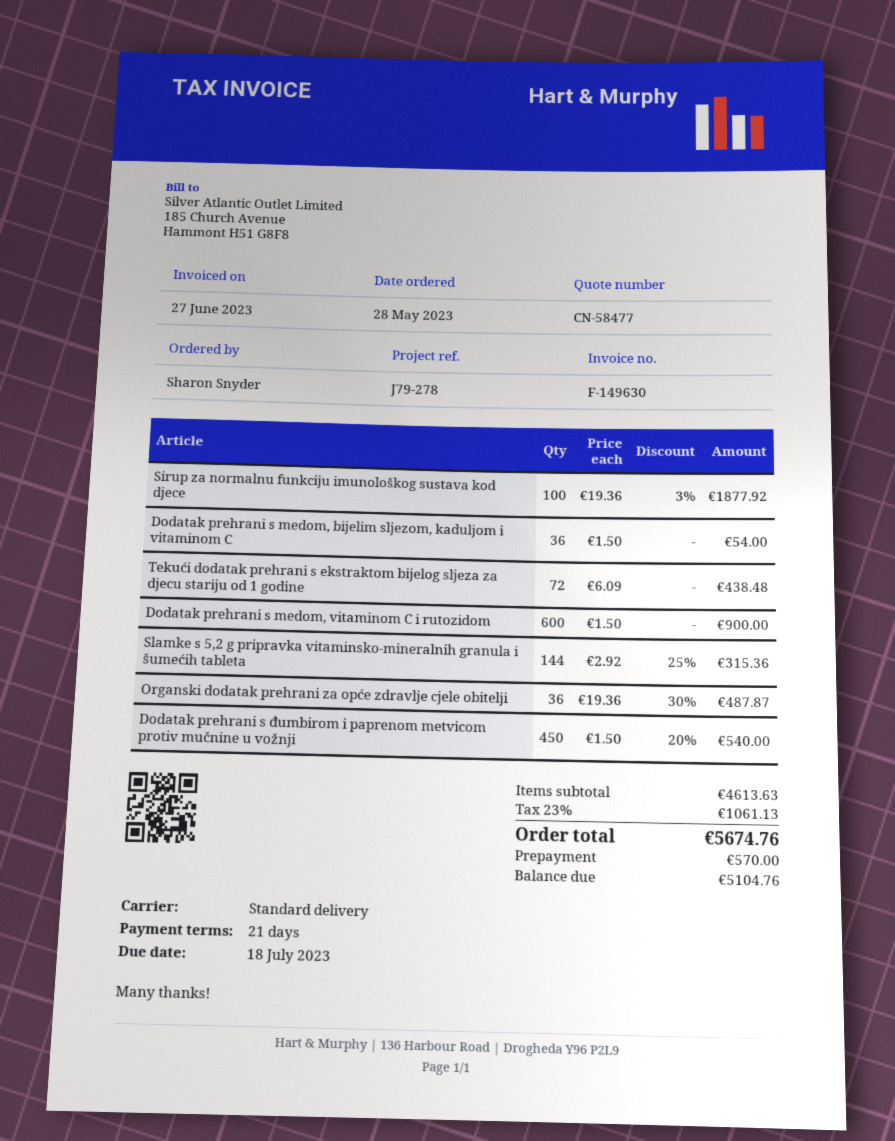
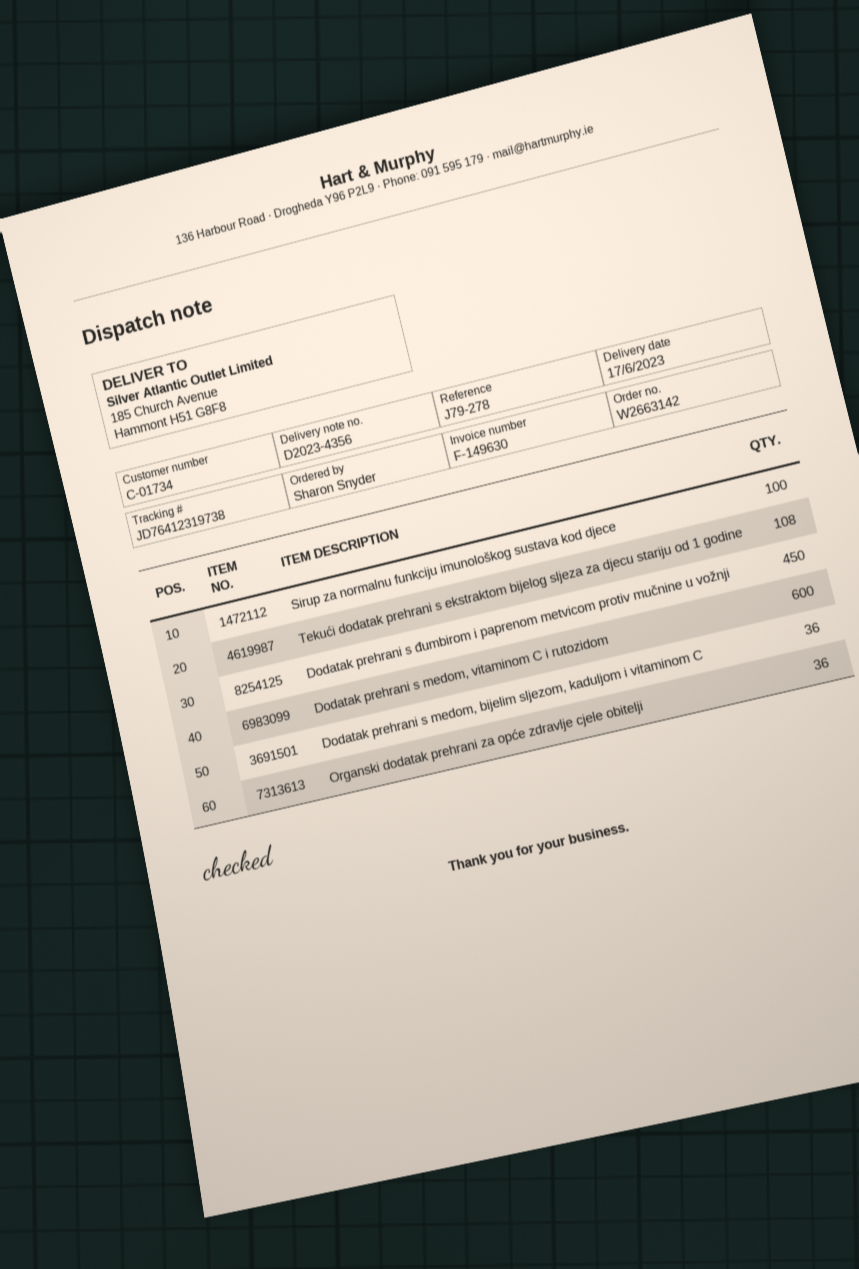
Tekući dodatak prehrani s ekstraktom bijelog sljeza za djecu stariju od 1 godine: 72 -> 108
Slamke s 5,2 g pripravka vitaminsko-mineralnih granula i šumećih tableta: 144 -> none

